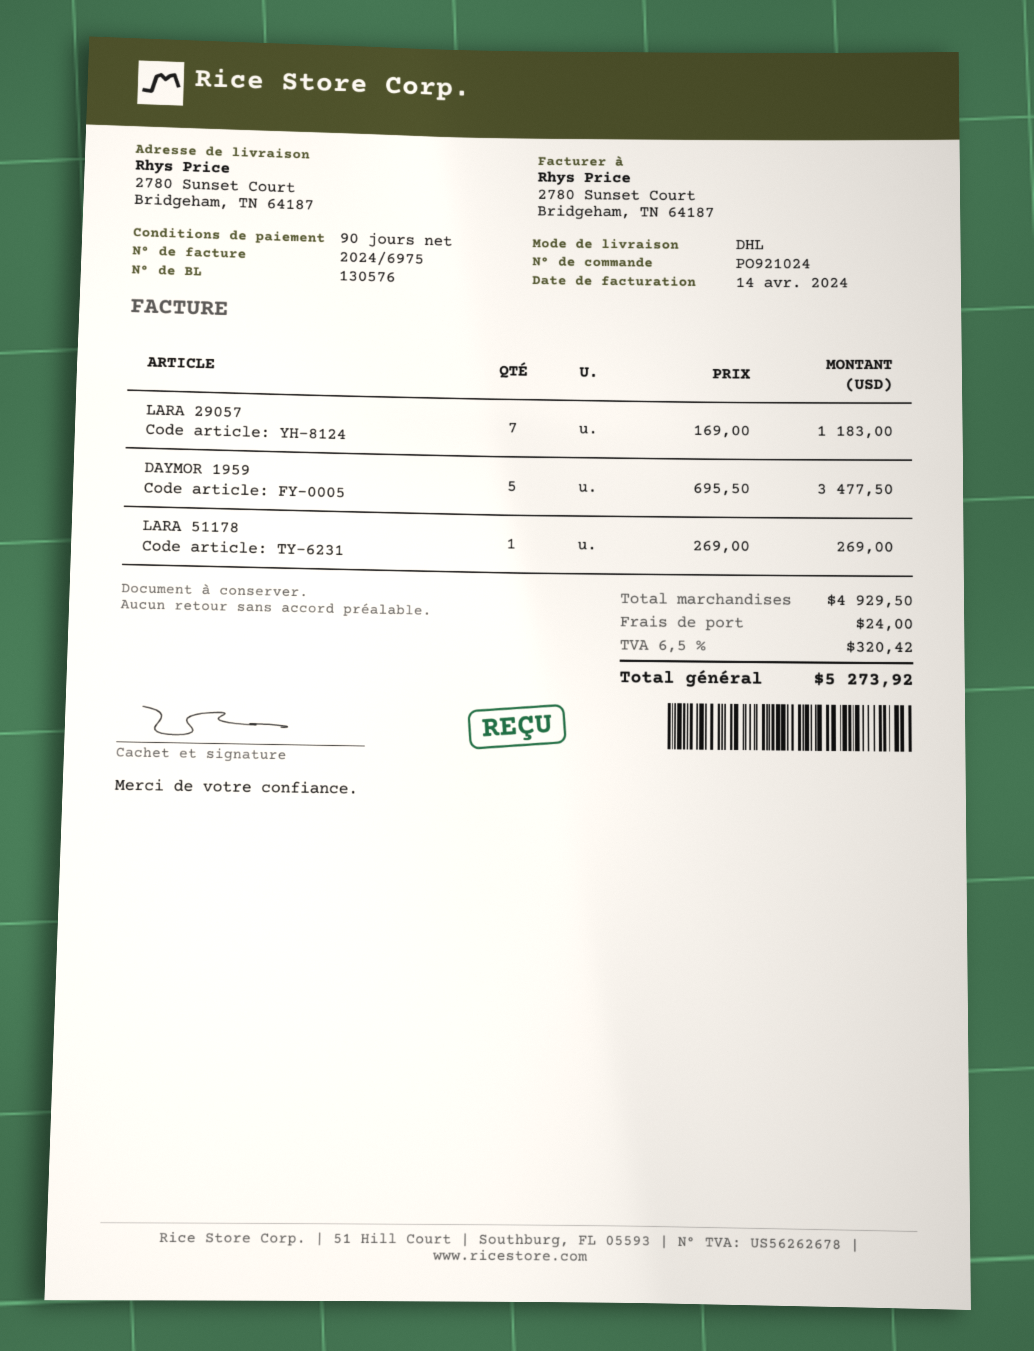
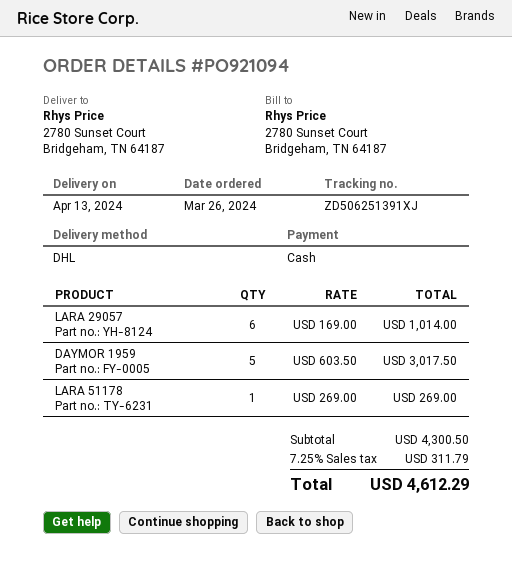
order number: PO921024 -> PO921094
LARA 29057: 7 x 169.00 = 1183.00 -> 6 x 169.00 = 1014.00
DAYMOR 1959: 5 x 695.50 = 3477.50 -> 5 x 603.50 = 3017.50
subtotal: 4929.50 -> 4300.50
shipping: 24.00 -> none
tax: 6.5% = 320.42 -> 7.25% = 311.79
total: 5273.92 -> 4612.29

